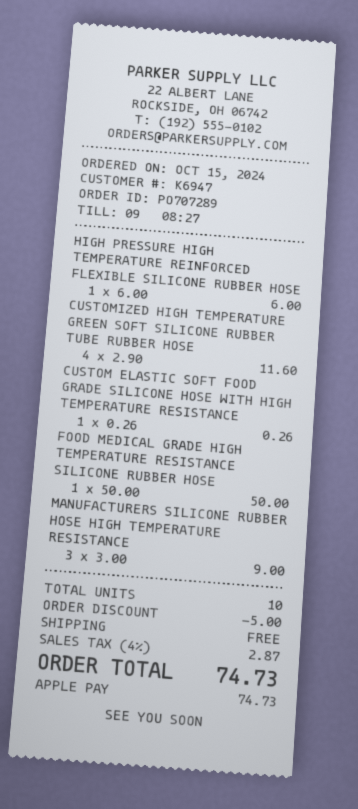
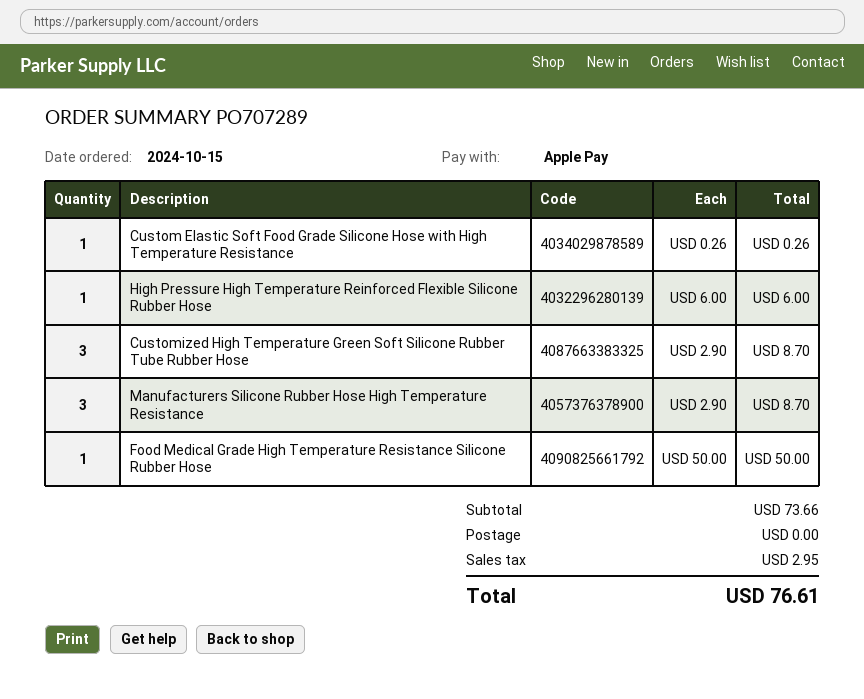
CUSTOMIZED HIGH TEMPERATURE GREEN SOFT SILICONE RUBBER TUBE RUBBER HOSE: 4 x 2.90 = 11.60 -> 3 x 2.90 = 8.70
MANUFACTURERS SILICONE RUBBER HOSE HIGH TEMPERATURE RESISTANCE: 3 x 3.00 = 9.00 -> 3 x 2.90 = 8.70
discount: 5.00 -> none
tax: 2.87 -> 2.95
total: 74.73 -> 76.61

